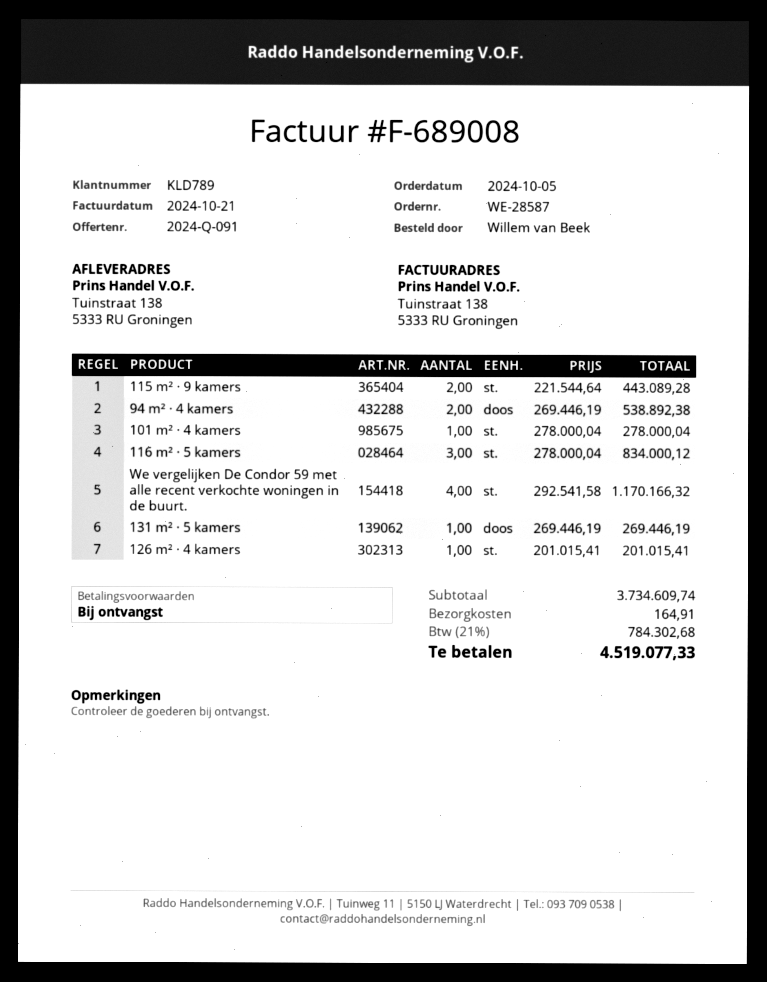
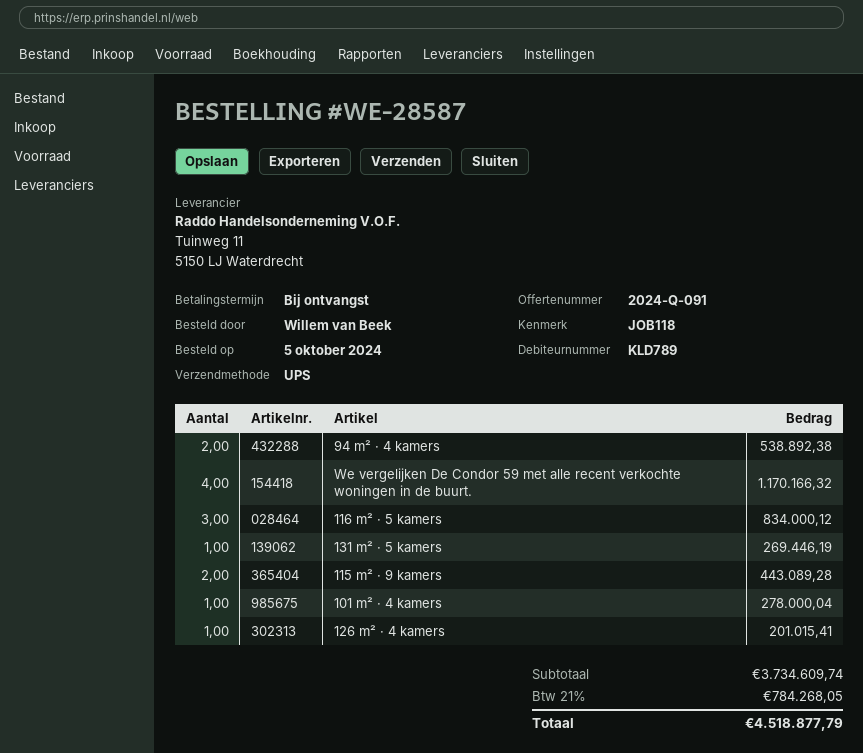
shipping: 164.91 -> none
tax: 21% = 784302.68 -> 21% = 784268.05
total: 4519077.33 -> 4518877.79

